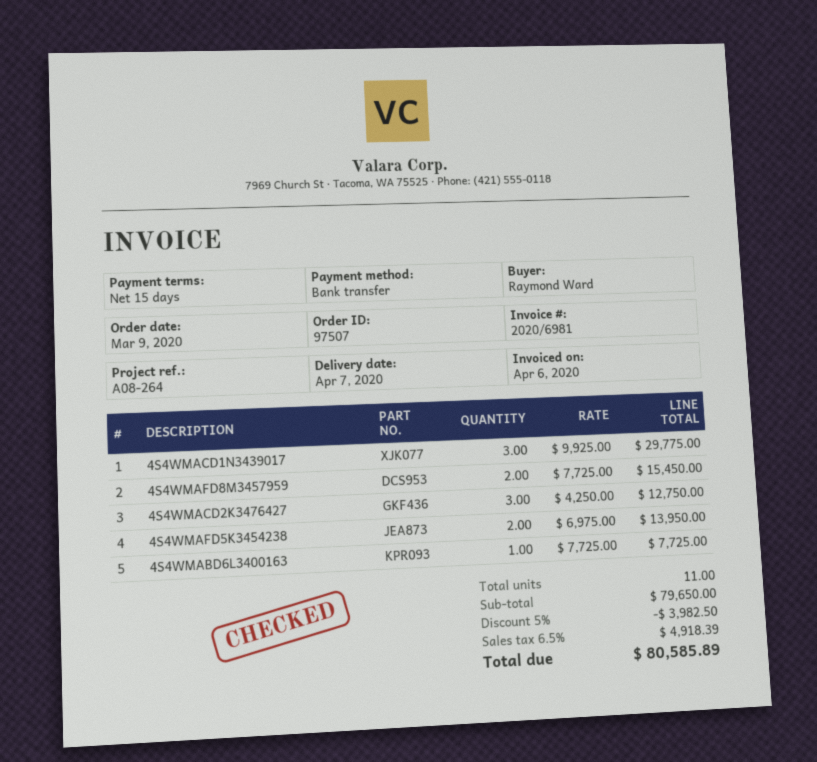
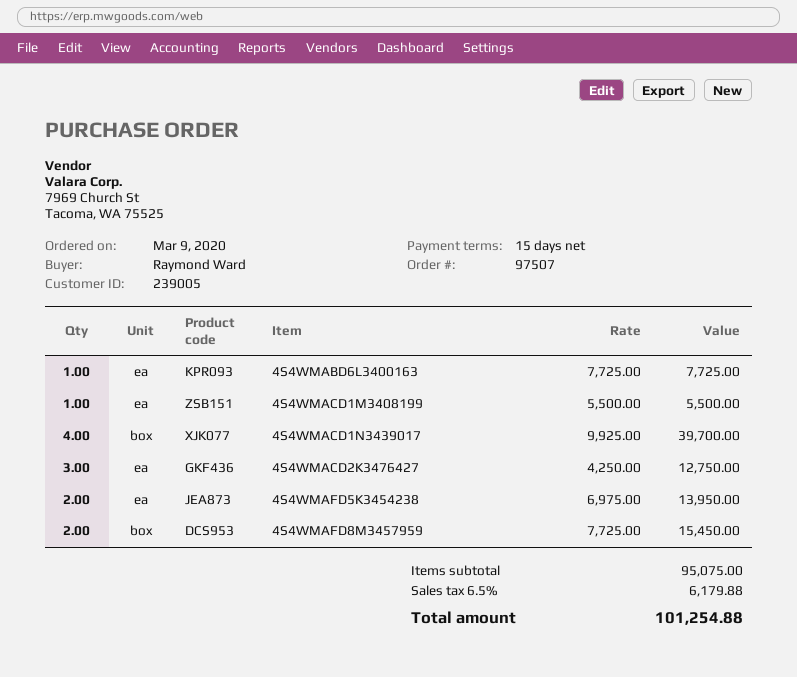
4S4WMACD1N3439017: 3 x 9925.00 = 29775.00 -> 4 x 9925.00 = 39700.00
4S4WMACD1M3408199: none -> 1 x 5500.00 = 5500.00
subtotal: 79650.00 -> 95075.00
discount: 5% = 3982.50 -> none
tax: 6.5% = 4918.39 -> 6.5% = 6179.88
total: 80585.89 -> 101254.88

